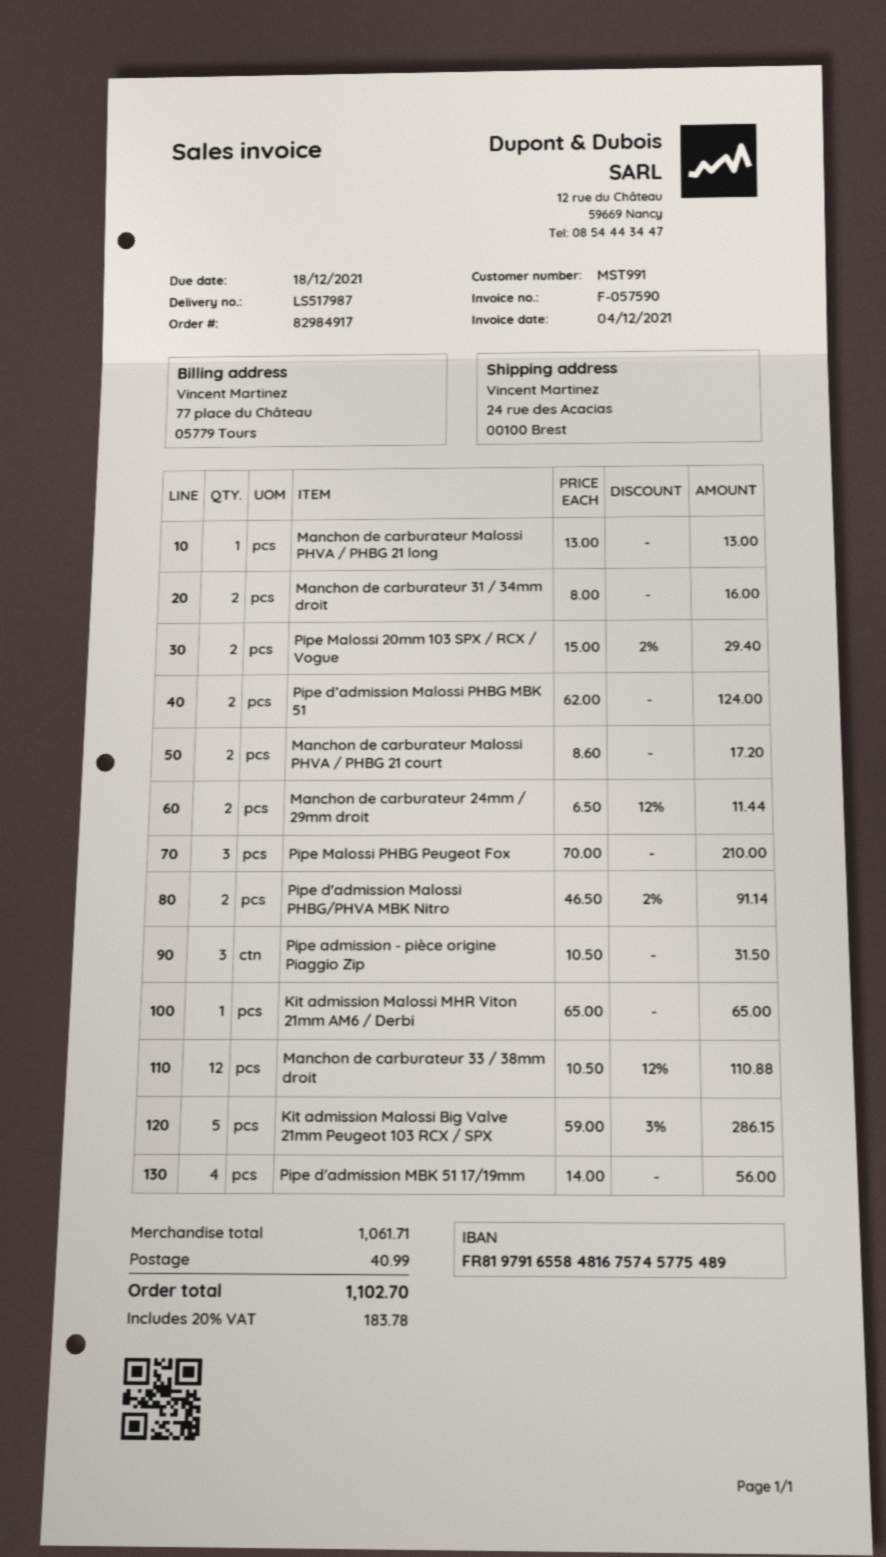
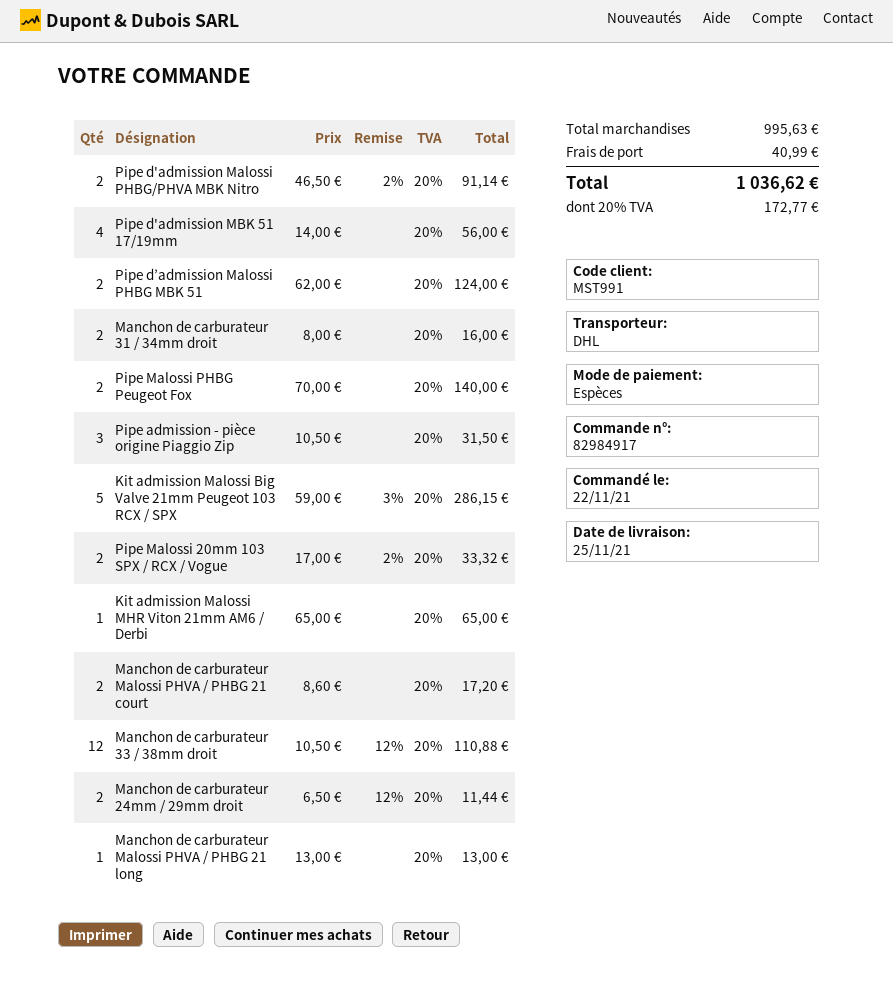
Pipe Malossi 20mm 103 SPX / RCX / Vogue: 2 x 15.00 - 2% = 29.40 -> 2 x 17.00 - 2% = 33.32
Pipe Malossi PHBG Peugeot Fox: 3 x 70.00 = 210.00 -> 2 x 70.00 = 140.00
subtotal: 1061.71 -> 995.63
tax: 20% = 183.78 -> 20% = 172.77
total: 1102.70 -> 1036.62

